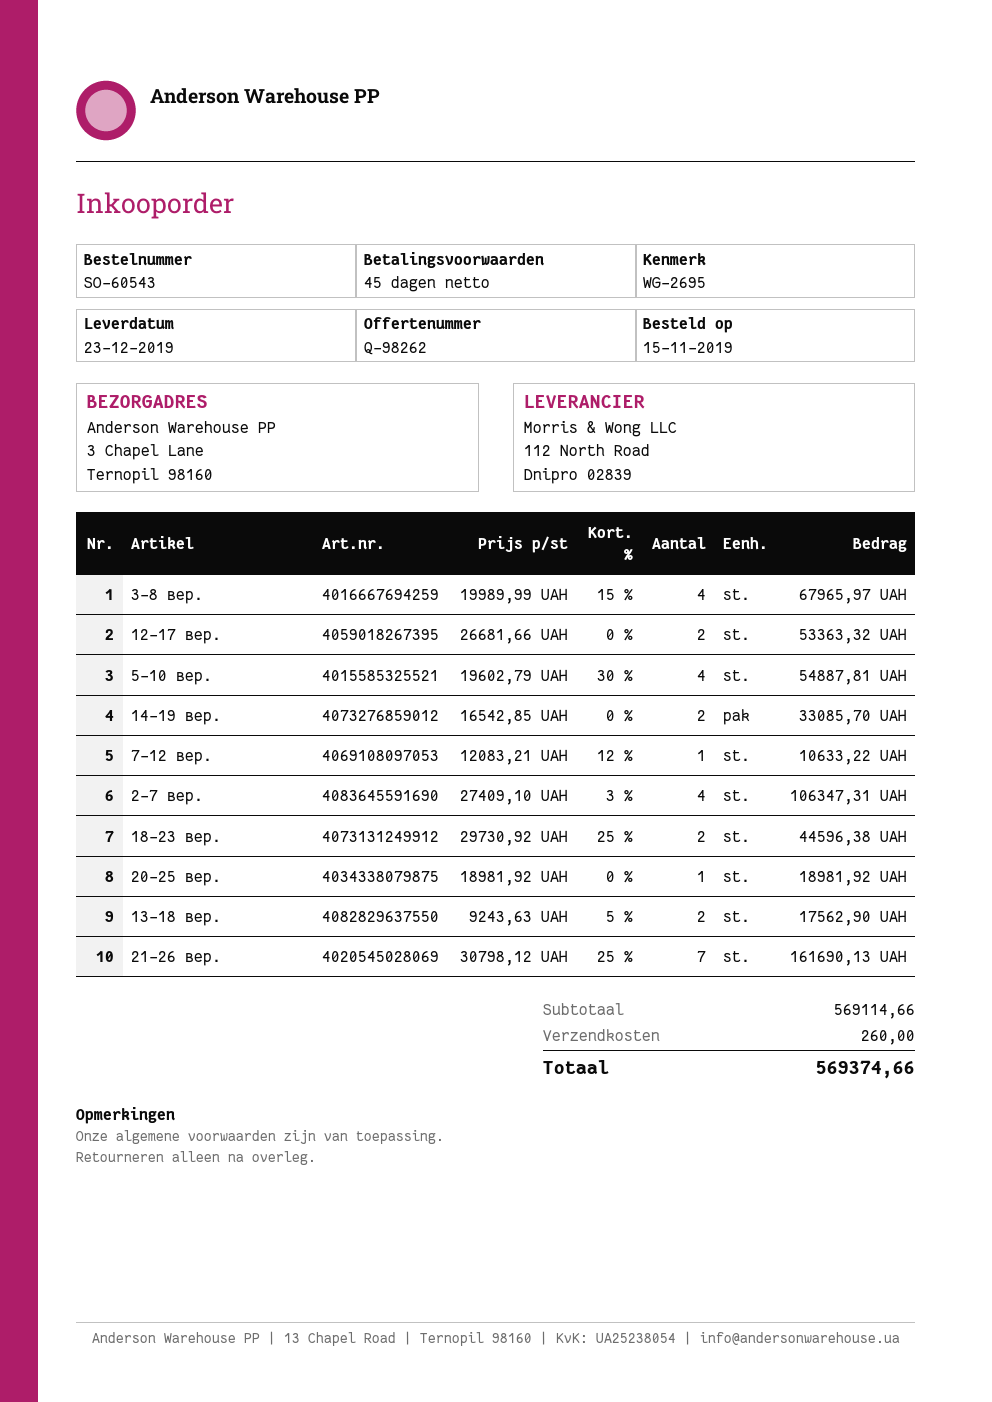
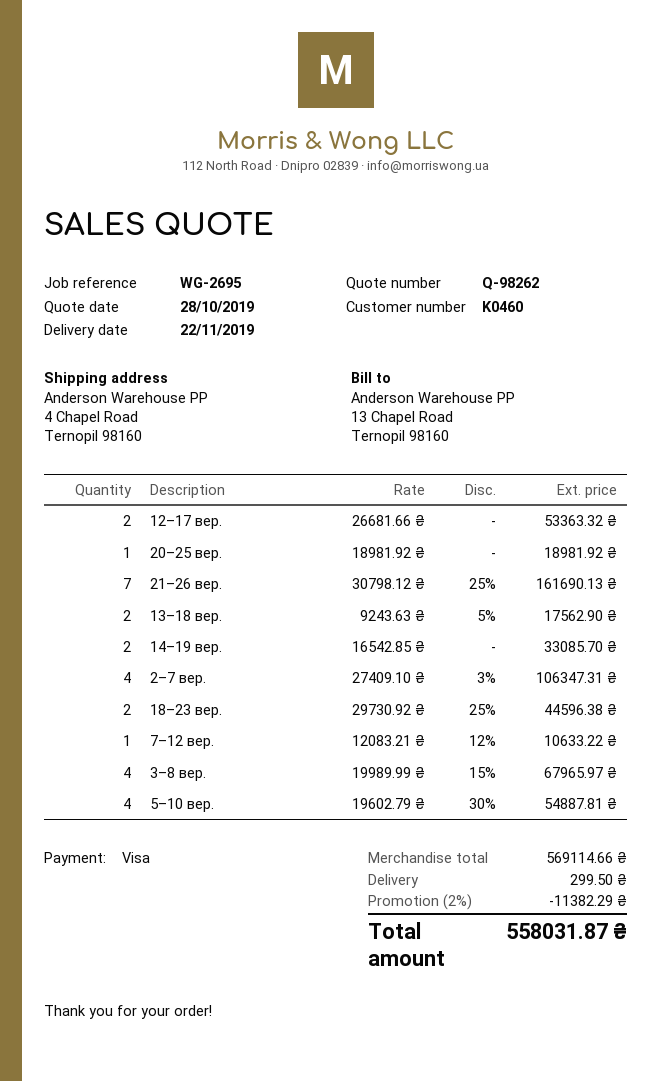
delivery date: 2019-12-23 -> 2019-11-22
ship to: 3 Chapel Lane, Ternopil 98160 -> 4 Chapel Road, Ternopil 98160
discount: none -> 2% = 11382.29
shipping: 260.00 -> 299.50
total: 569374.66 -> 558031.87

